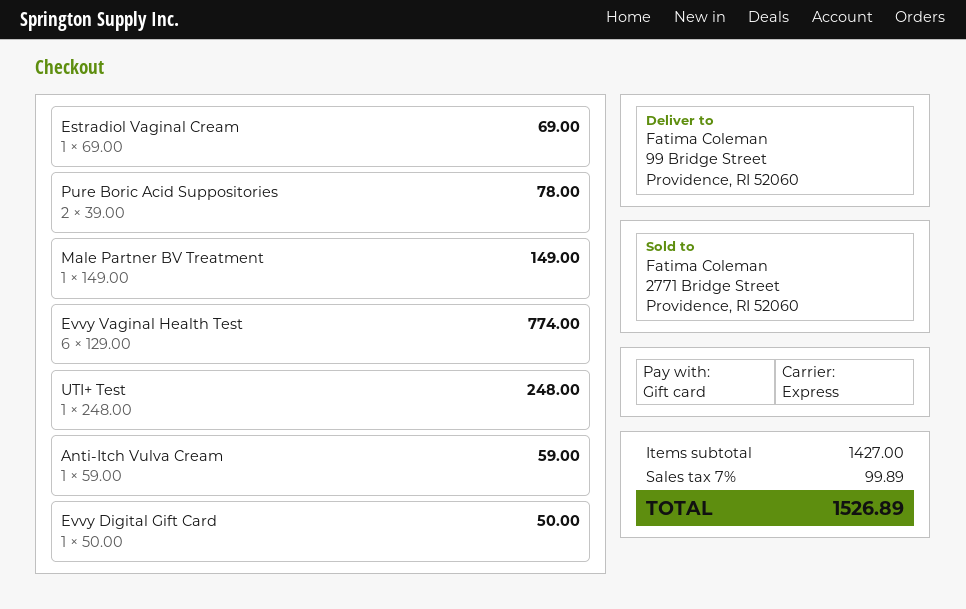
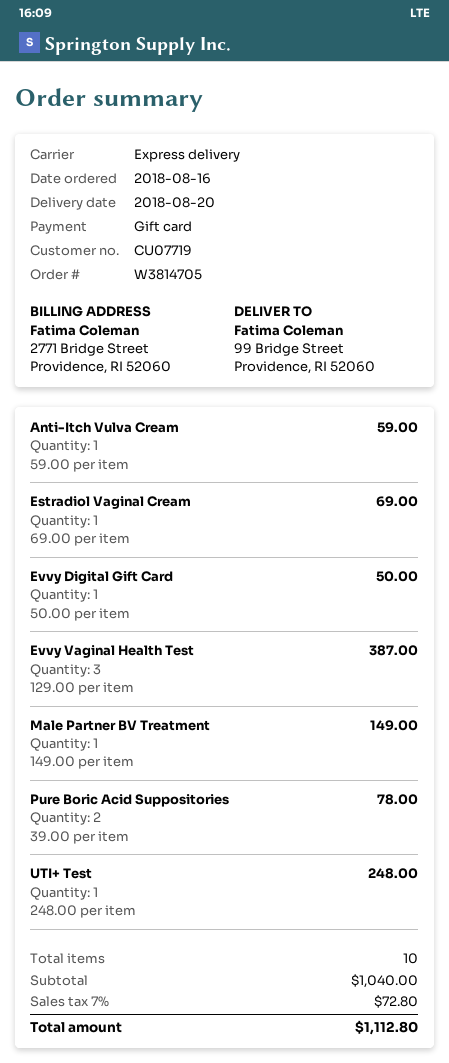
Evvy Vaginal Health Test: 6 x 129.00 = 774.00 -> 3 x 129.00 = 387.00
subtotal: 1427.00 -> 1040.00
tax: 7% = 99.89 -> 7% = 72.80
total: 1526.89 -> 1112.80

